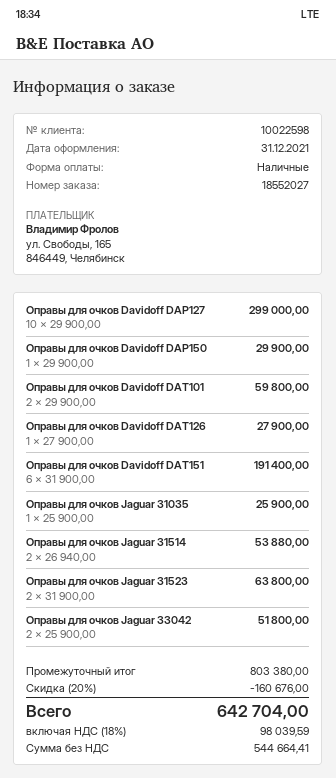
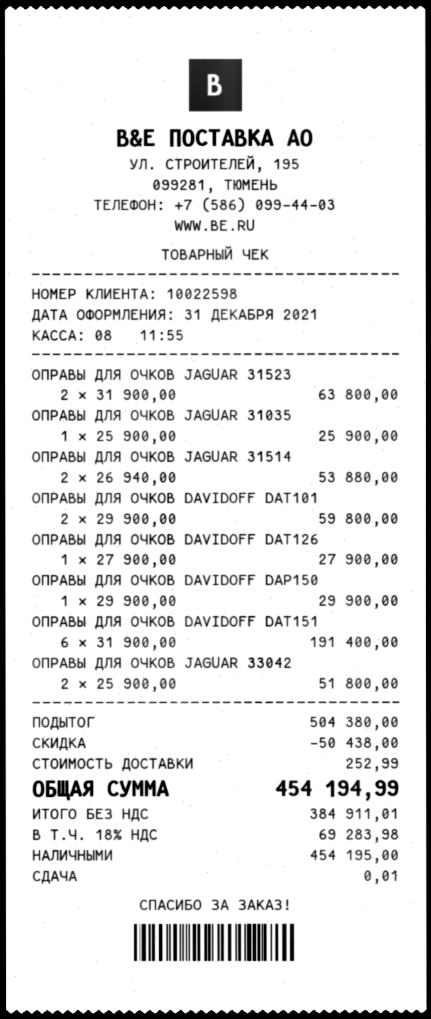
Оправы для очков Davidoff DAP127: 10 x 29900.00 = 299000.00 -> none
subtotal: 803380.00 -> 504380.00
discount: 160676.00 -> 50438.00
shipping: none -> 252.99
net: 544664.41 -> 384911.01
tax: 18% = 98039.59 -> 18% = 69283.98
total: 642704.00 -> 454194.99

